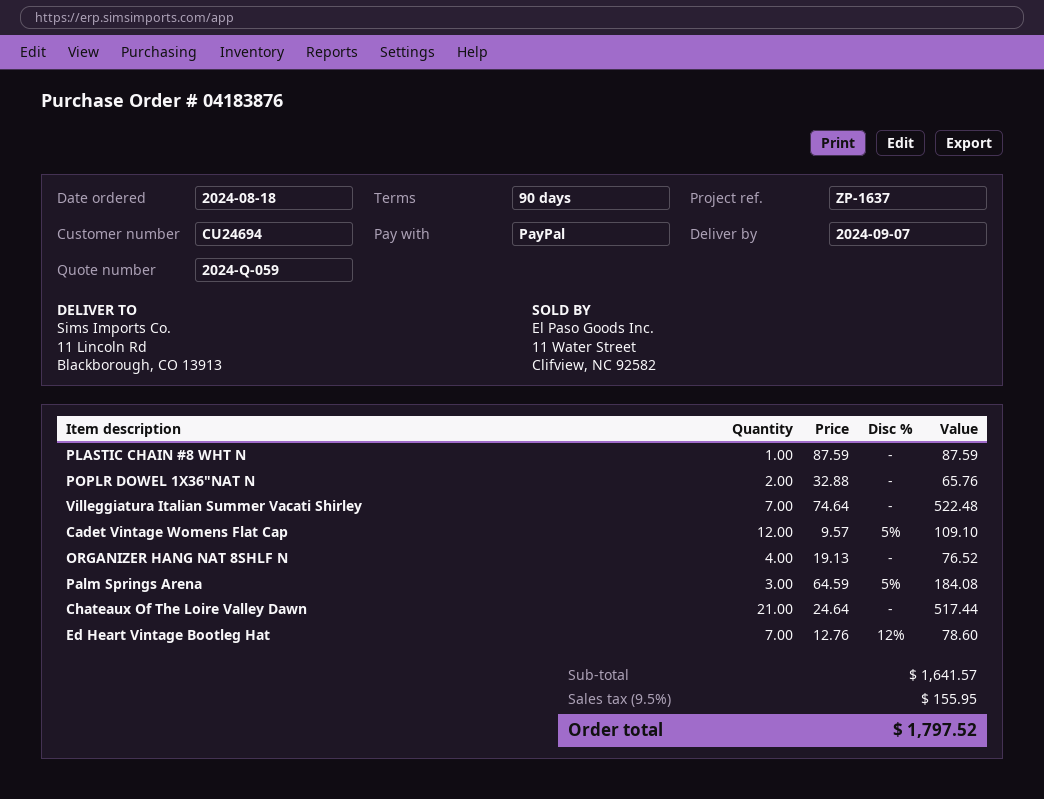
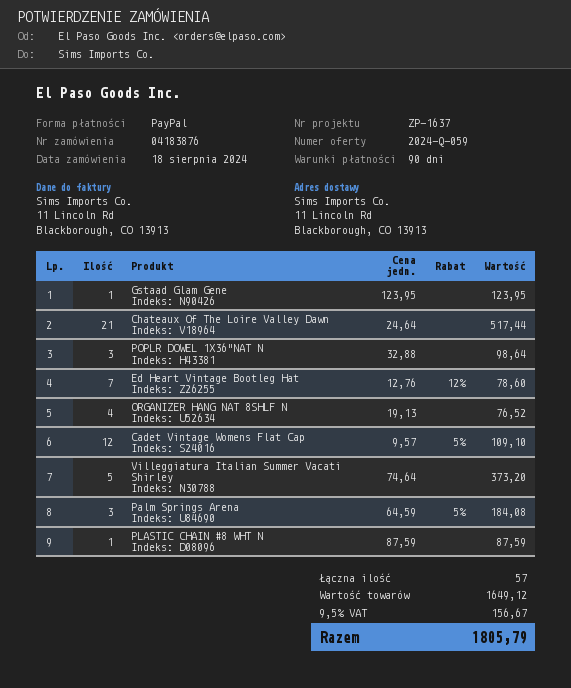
POPLR DOWEL 1X36"NAT N: 2 x 32.88 = 65.76 -> 3 x 32.88 = 98.64
Villeggiatura Italian Summer Vacati Shirley: 7 x 74.64 = 522.48 -> 5 x 74.64 = 373.20
Gstaad Glam Gene: none -> 1 x 123.95 = 123.95
subtotal: 1641.57 -> 1649.12
tax: 9.5% = 155.95 -> 9.5% = 156.67
total: 1797.52 -> 1805.79

